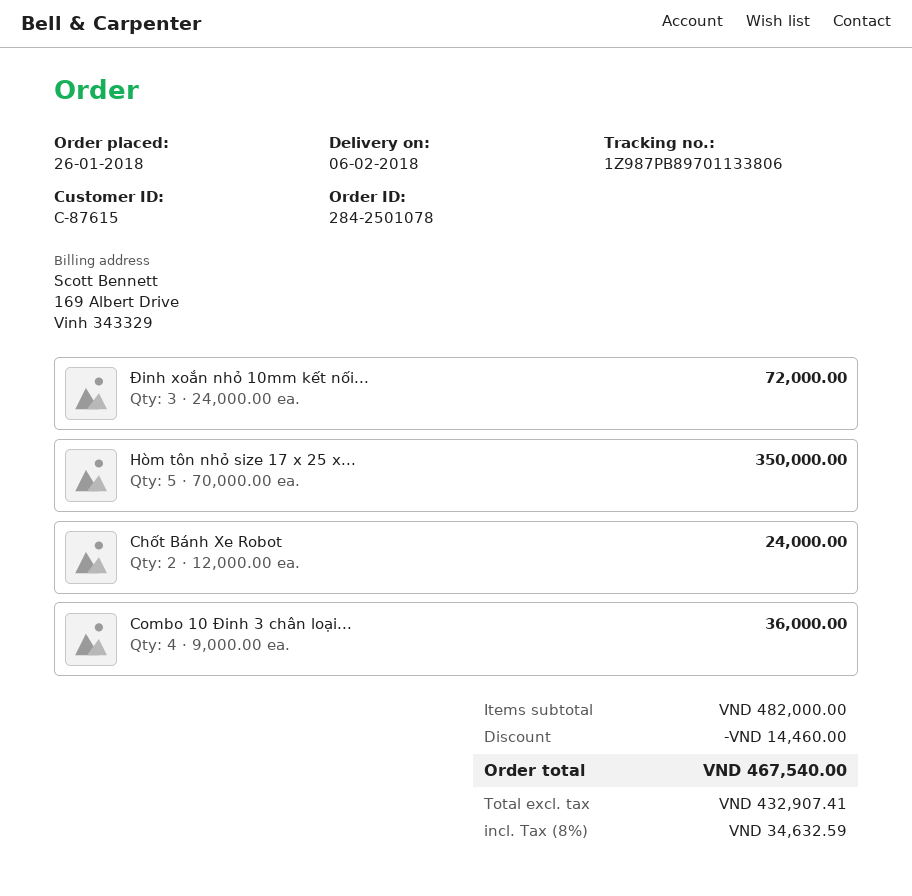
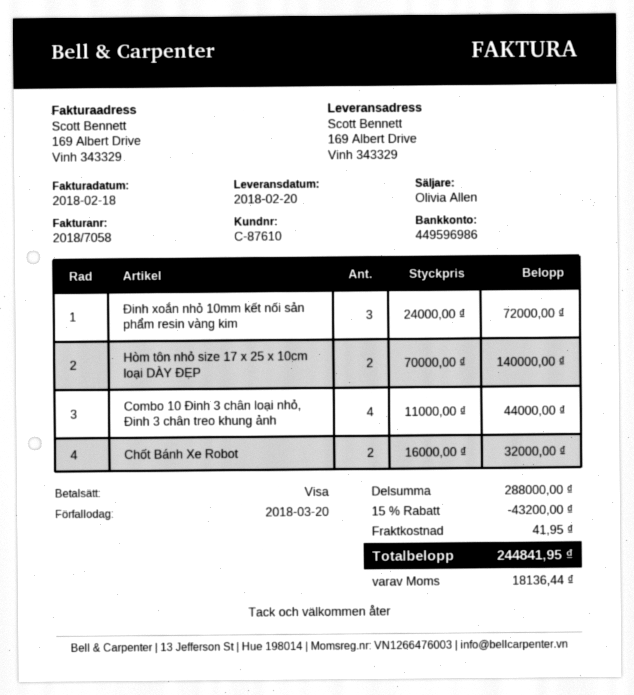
delivery date: 2018-02-06 -> 2018-02-20
customer number: C-87615 -> C-87610
Hòm tôn nhỏ size 17 x 25 x...: 5 x 70000.00 = 350000.00 -> 2 x 70000.00 = 140000.00
Chốt Bánh Xe Robot: 2 x 12000.00 = 24000.00 -> 2 x 16000.00 = 32000.00
Combo 10 Đinh 3 chân loại...: 4 x 9000.00 = 36000.00 -> 4 x 11000.00 = 44000.00
subtotal: 482000.00 -> 288000.00
discount: 14460.00 -> 43200.00
shipping: none -> 41.95
tax: 34632.59 -> 18136.44
total: 467540.00 -> 244841.95

